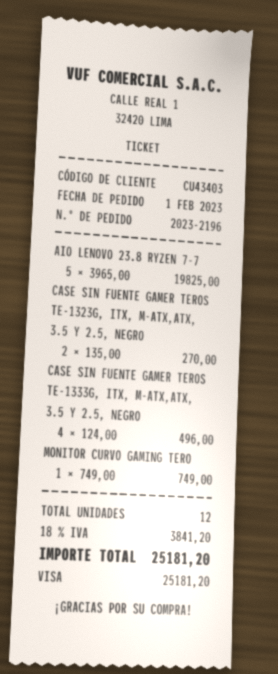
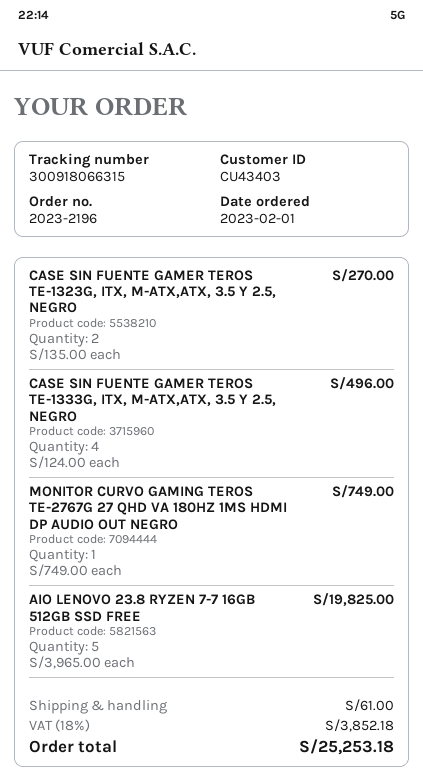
shipping: none -> 61.00
tax: 18% = 3841.20 -> 18% = 3852.18
total: 25181.20 -> 25253.18

